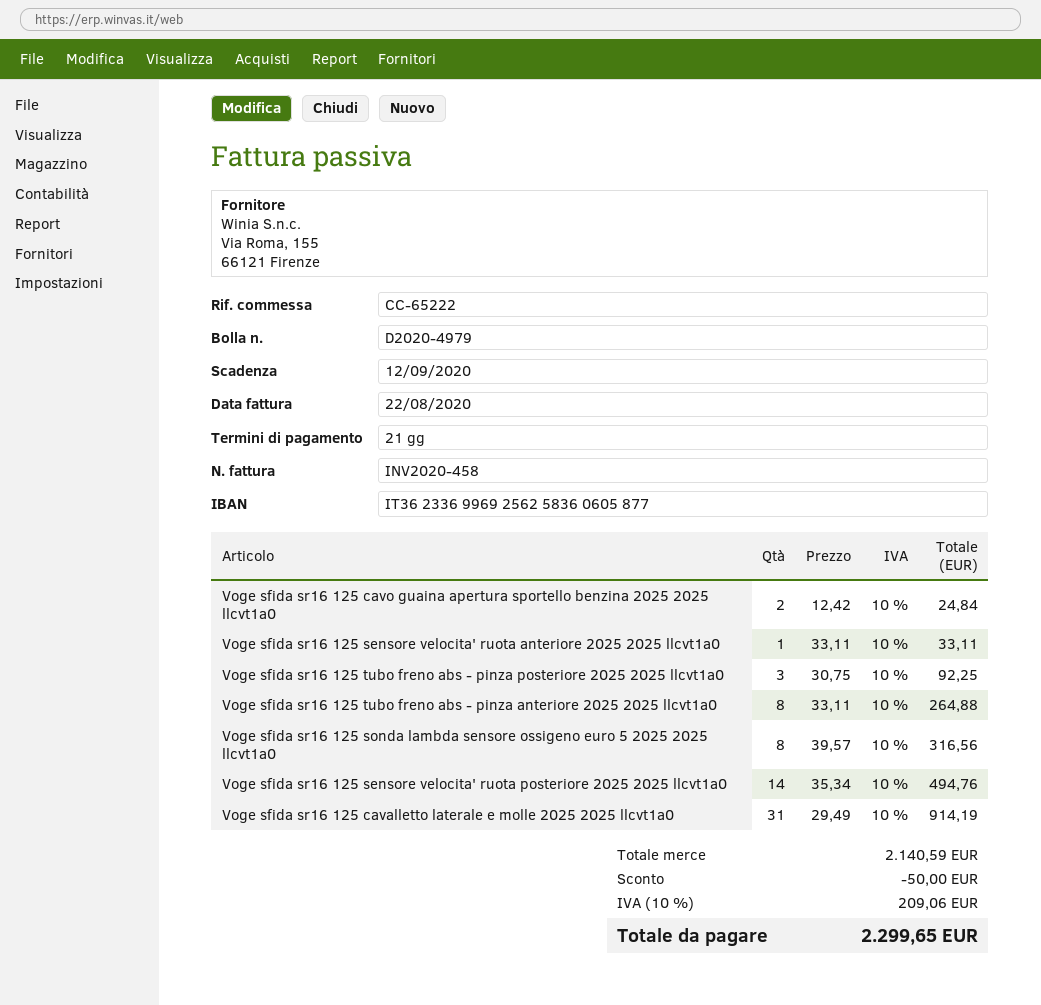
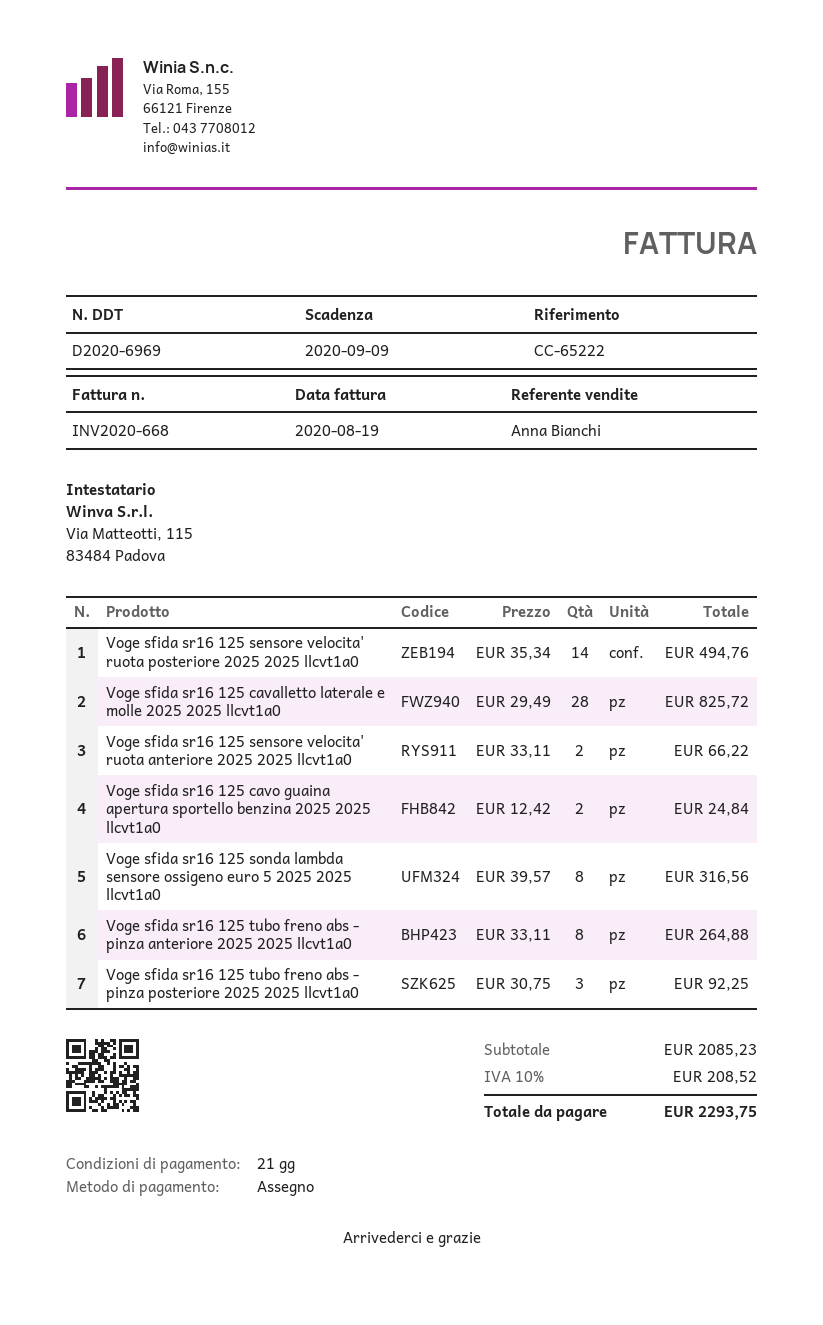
delivery note number: D2020-4979 -> D2020-6969
invoice number: INV2020-458 -> INV2020-668
invoice date: 2020-08-22 -> 2020-08-19
due date: 2020-09-12 -> 2020-09-09
Voge sfida sr16 125 sensore velocita' ruota anteriore 2025 2025 llcvt1a0: 1 x 33.11 = 33.11 -> 2 x 33.11 = 66.22
Voge sfida sr16 125 cavalletto laterale e molle 2025 2025 llcvt1a0: 31 x 29.49 = 914.19 -> 28 x 29.49 = 825.72
subtotal: 2140.59 -> 2085.23
discount: 50.00 -> none
tax: 10% = 209.06 -> 10% = 208.52
total: 2299.65 -> 2293.75

